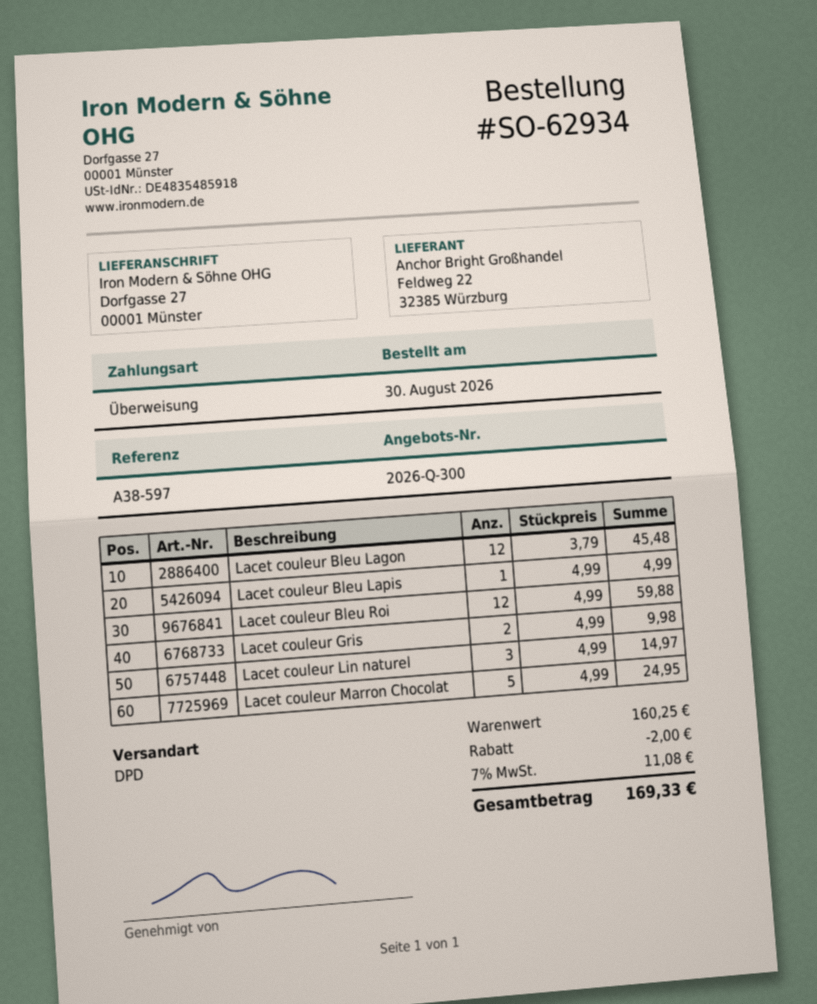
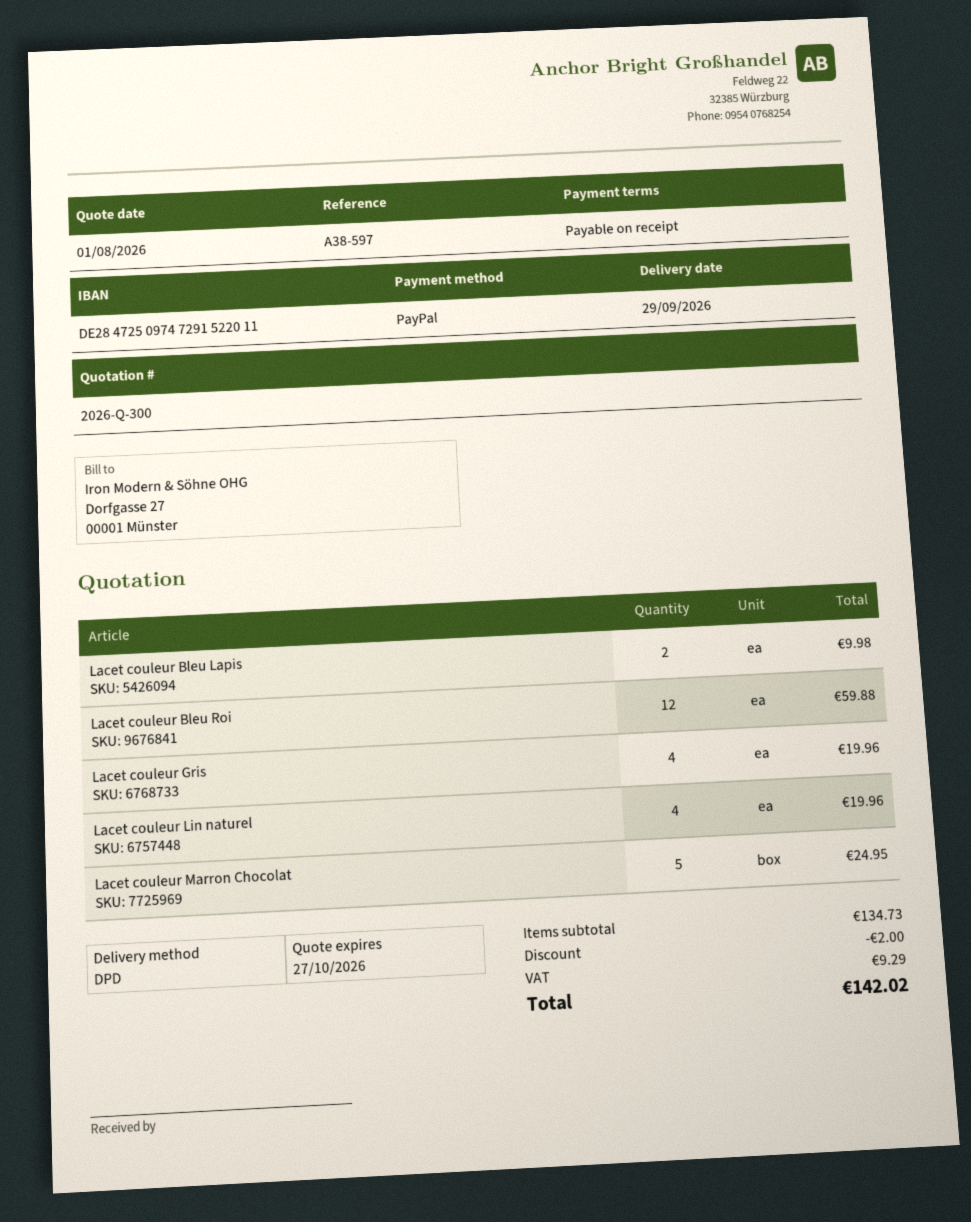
payment method: bank transfer -> PayPal
Lacet couleur Bleu Lagon: 12 for 45.48 -> none
Lacet couleur Bleu Lapis: 1 for 4.99 -> 2 for 9.98
Lacet couleur Gris: 2 for 9.98 -> 4 for 19.96
Lacet couleur Lin naturel: 3 for 14.97 -> 4 for 19.96
subtotal: 160.25 -> 134.73
tax: 11.08 -> 9.29
total: 169.33 -> 142.02

